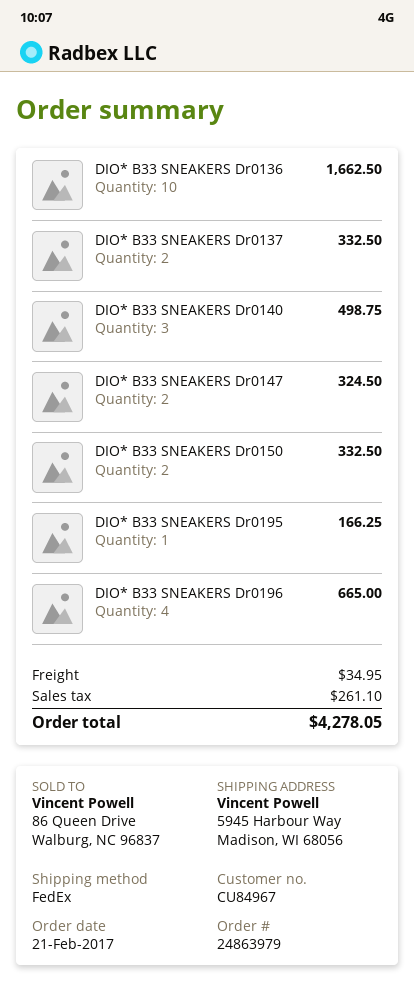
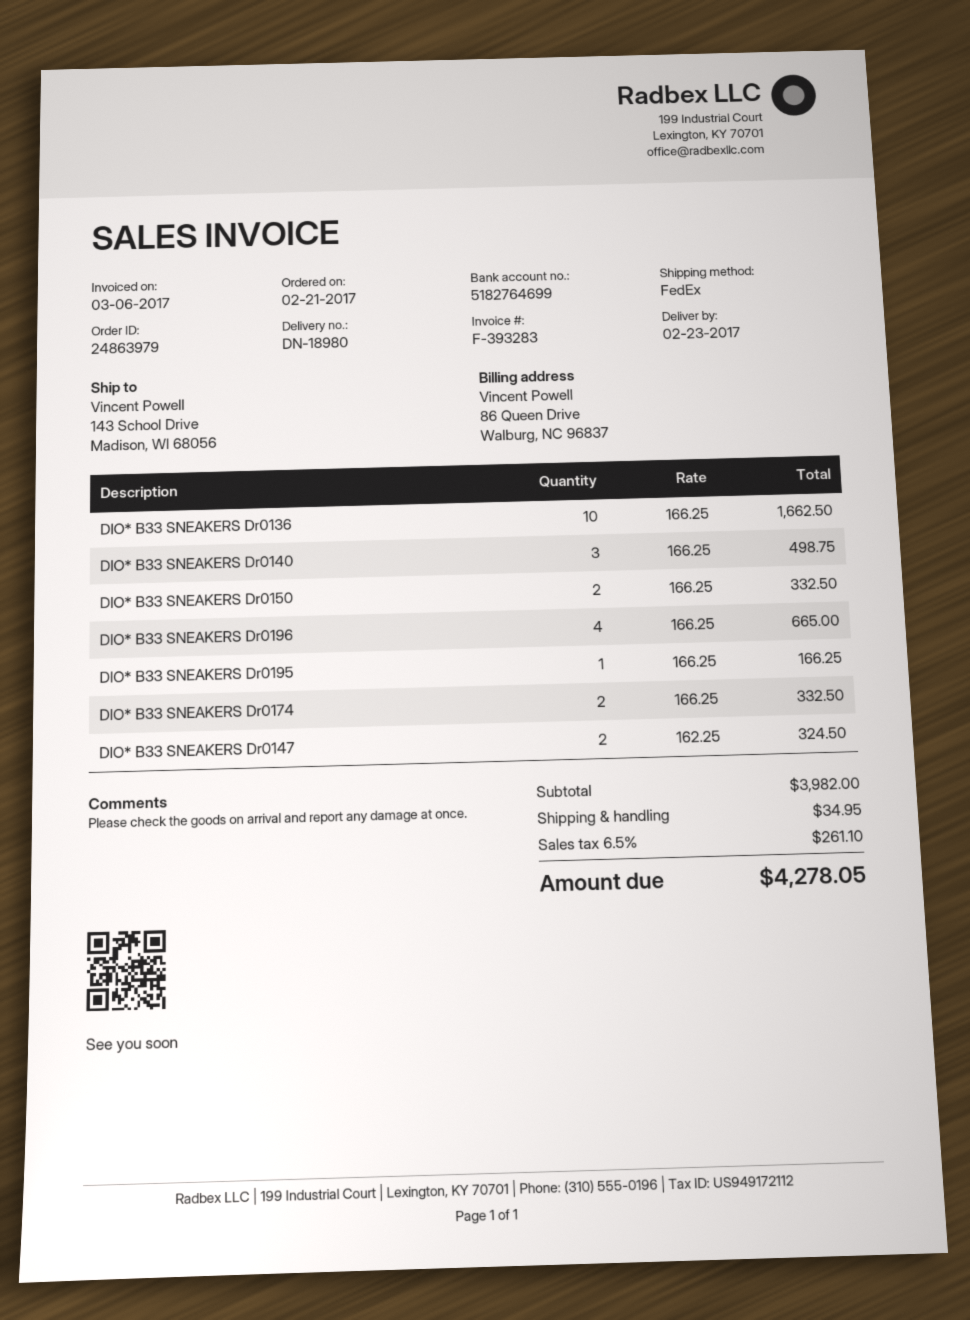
ship to: 5945 Harbour Way, Madison, WI 68056 -> 143 School Drive, Madison, WI 68056
DIO* B33 SNEAKERS Dr0137: 2 for 332.50 -> none
DIO* B33 SNEAKERS Dr0174: none -> 2 for 332.50

